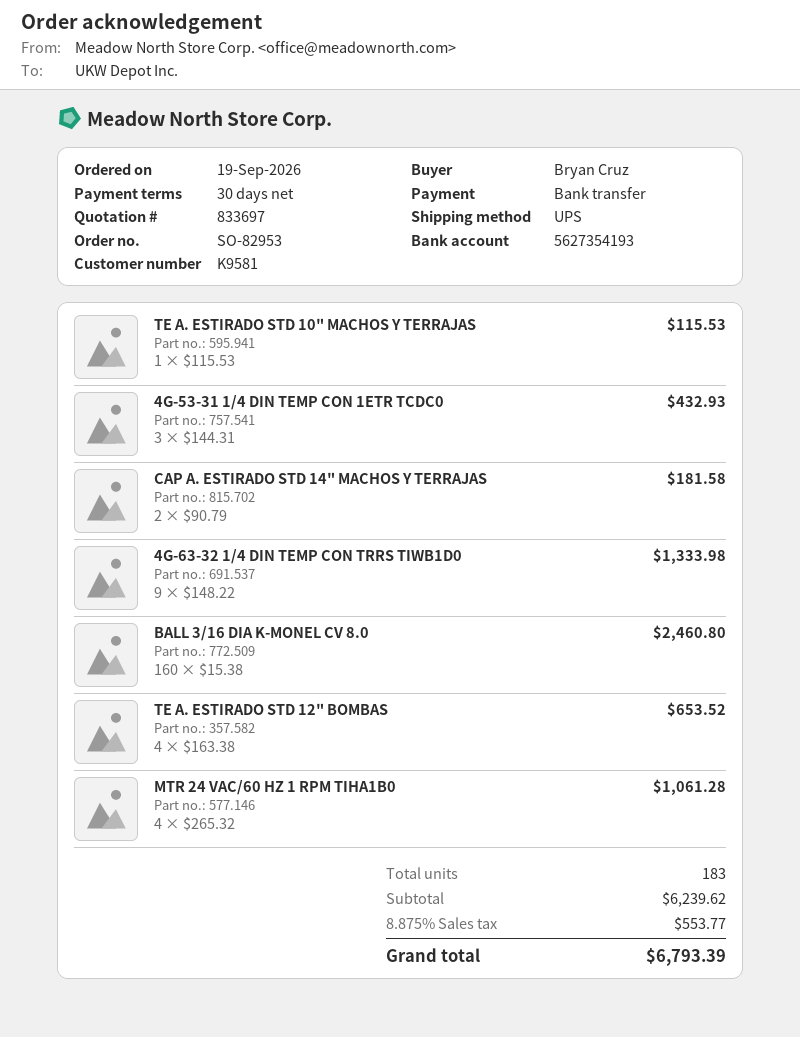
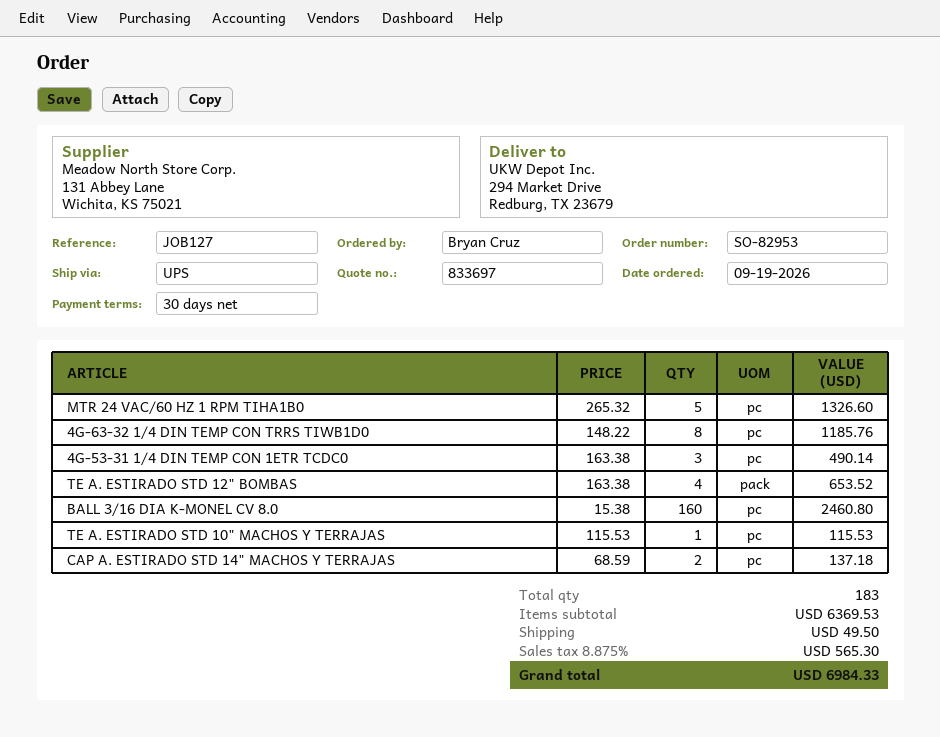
4G-53-31 1/4 DIN TEMP CON 1ETR TCDC0: 3 x 144.31 = 432.93 -> 3 x 163.38 = 490.14
CAP A. ESTIRADO STD 14" MACHOS Y TERRAJAS: 2 x 90.79 = 181.58 -> 2 x 68.59 = 137.18
4G-63-32 1/4 DIN TEMP CON TRRS TIWB1D0: 9 x 148.22 = 1333.98 -> 8 x 148.22 = 1185.76
MTR 24 VAC/60 HZ 1 RPM TIHA1B0: 4 x 265.32 = 1061.28 -> 5 x 265.32 = 1326.60
subtotal: 6239.62 -> 6369.53
shipping: none -> 49.50
tax: 8.875% = 553.77 -> 8.875% = 565.30
total: 6793.39 -> 6984.33

